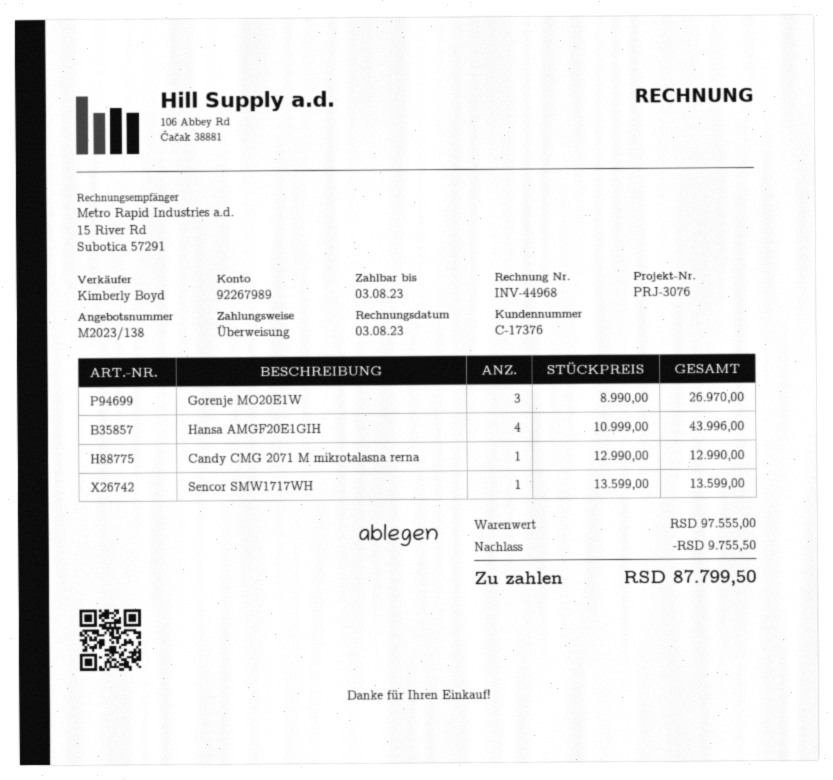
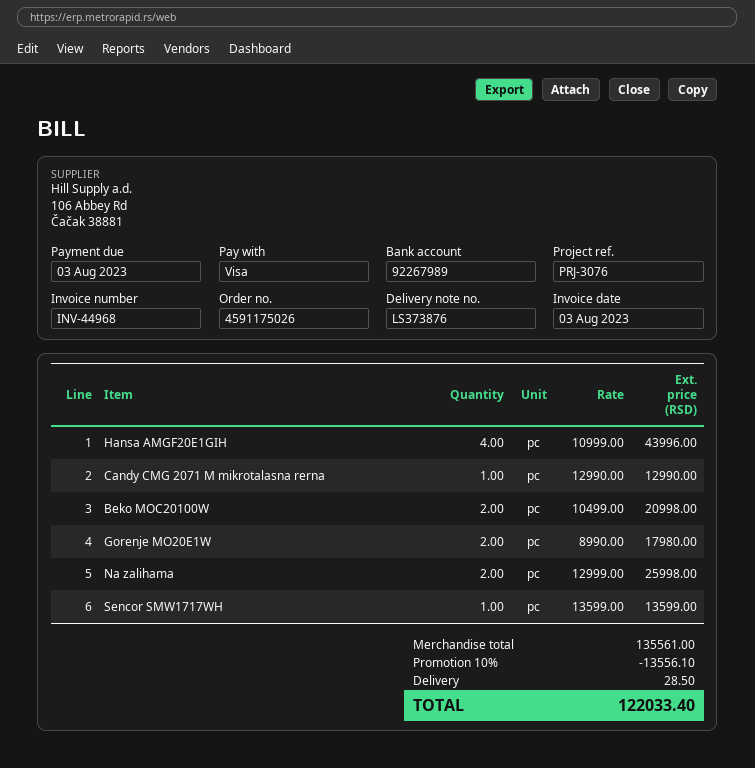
payment method: bank transfer -> Visa
Gorenje MO20E1W: 3 x 8990.00 = 26970.00 -> 2 x 8990.00 = 17980.00
Beko MOC20100W: none -> 2 x 10499.00 = 20998.00
Na zalihama: none -> 2 x 12999.00 = 25998.00
subtotal: 97555.00 -> 135561.00
discount: 9755.50 -> 13556.10
shipping: none -> 28.50
total: 87799.50 -> 122033.40

